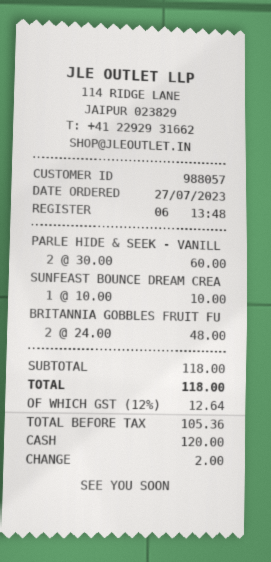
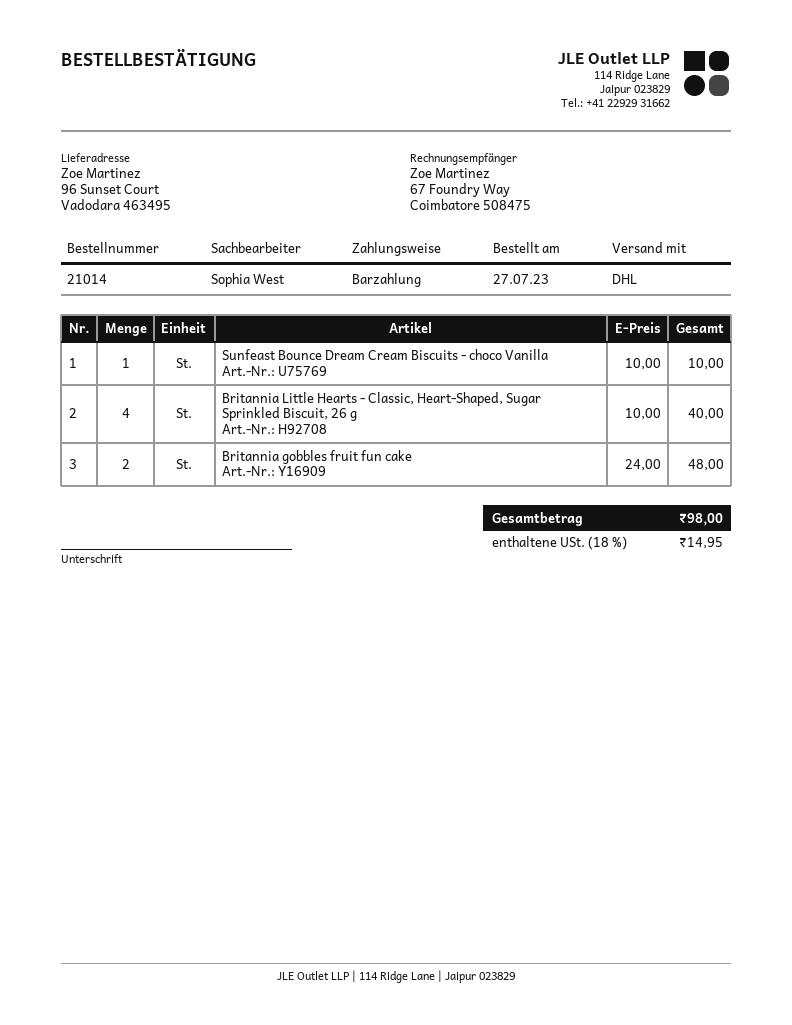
PARLE HIDE & SEEK - VANILL: 2 x 30.00 = 60.00 -> none
Britannia Little Hearts - Classic, Heart-Shaped, Sugar Sprinkled Biscuit, 26 g: none -> 4 x 10.00 = 40.00
tax: 12% = 12.64 -> 18% = 14.95
total: 118.00 -> 98.00

